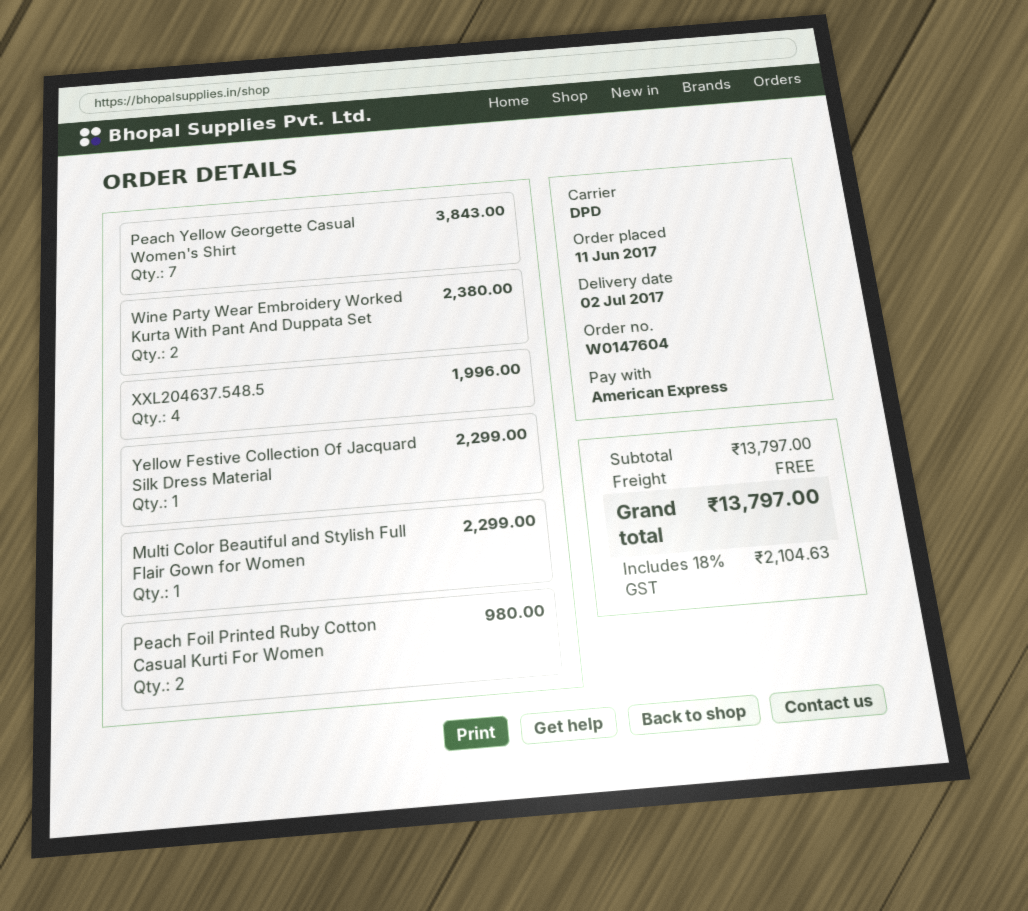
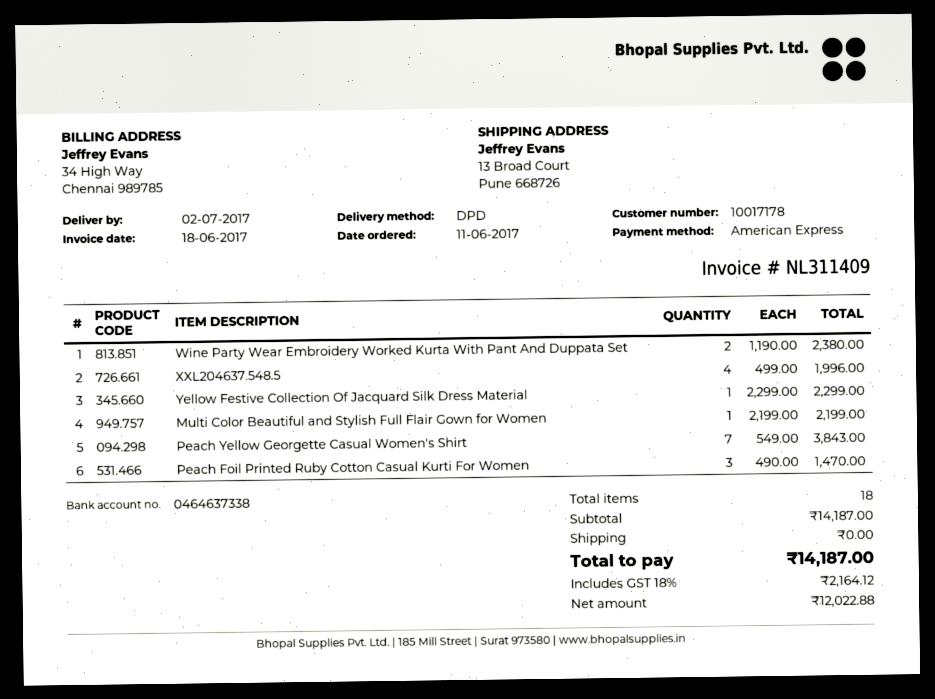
Multi Color Beautiful and Stylish Full Flair Gown for Women: 1 for 2299.00 -> 1 for 2199.00
Peach Foil Printed Ruby Cotton Casual Kurti For Women: 2 for 980.00 -> 3 for 1470.00
subtotal: 13797.00 -> 14187.00
tax: 18% = 2104.63 -> 18% = 2164.12
total: 13797.00 -> 14187.00

